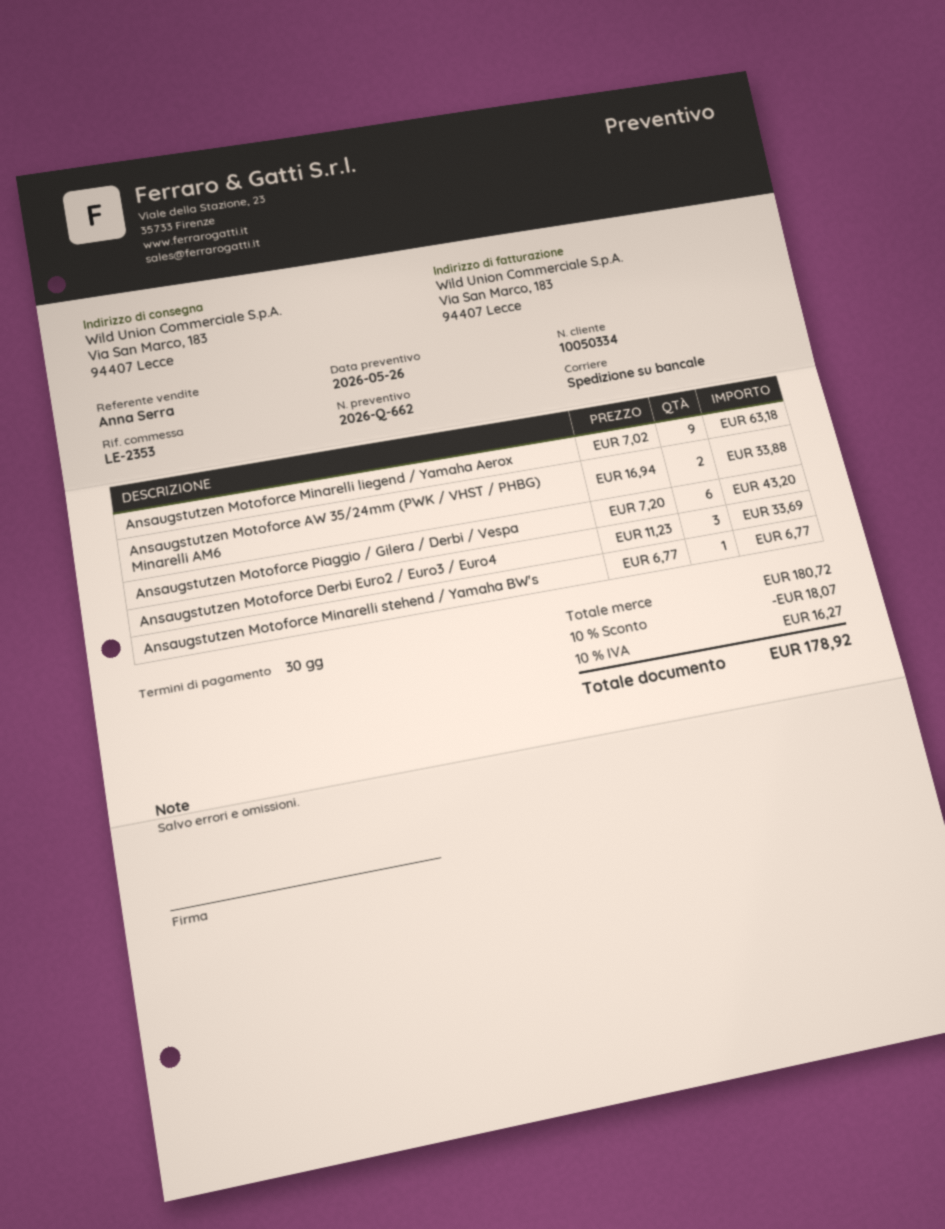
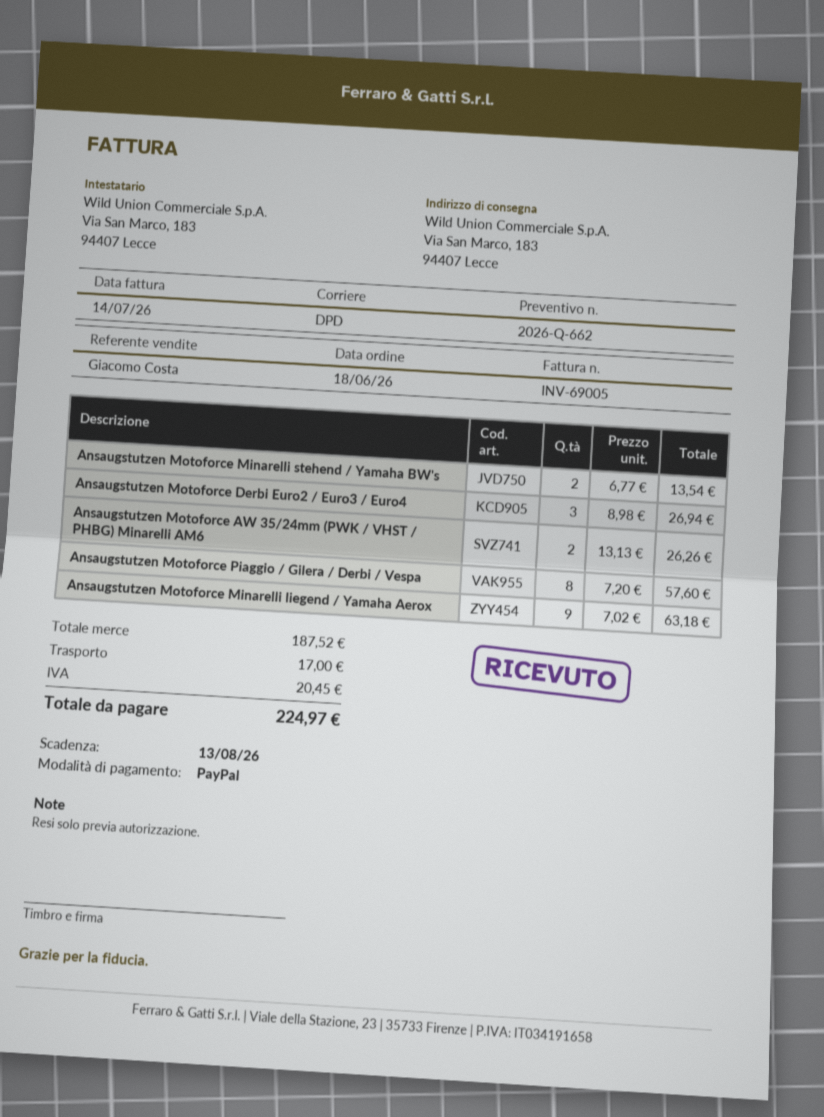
sales rep: Anna Serra -> Giacomo Costa
shipping method: pallet freight -> DPD
Ansaugstutzen Motoforce AW 35/24mm (PWK / VHST / PHBG) Minarelli AM6: 2 x 16.94 = 33.88 -> 2 x 13.13 = 26.26
Ansaugstutzen Motoforce Piaggio / Gilera / Derbi / Vespa: 6 x 7.20 = 43.20 -> 8 x 7.20 = 57.60
Ansaugstutzen Motoforce Derbi Euro2 / Euro3 / Euro4: 3 x 11.23 = 33.69 -> 3 x 8.98 = 26.94
Ansaugstutzen Motoforce Minarelli stehend / Yamaha BW's: 1 x 6.77 = 6.77 -> 2 x 6.77 = 13.54
subtotal: 180.72 -> 187.52
discount: 10% = 18.07 -> none
shipping: none -> 17.00
tax: 16.27 -> 20.45
total: 178.92 -> 224.97

